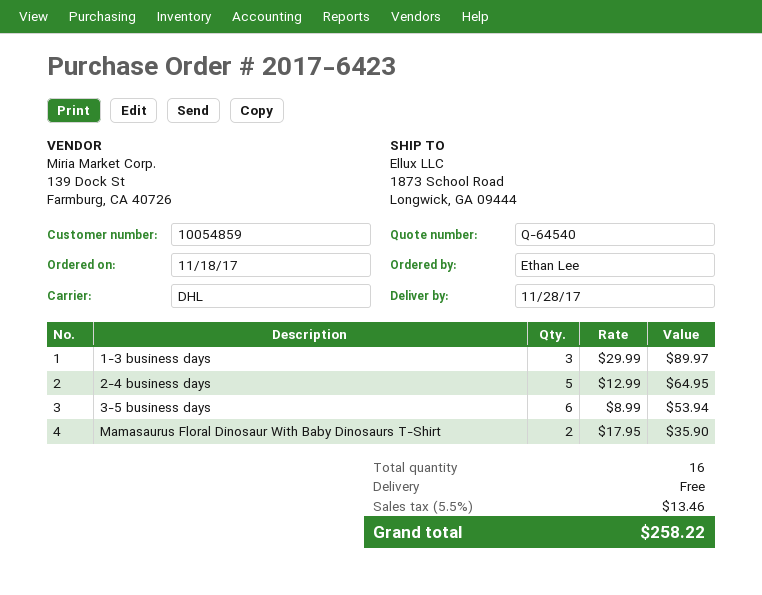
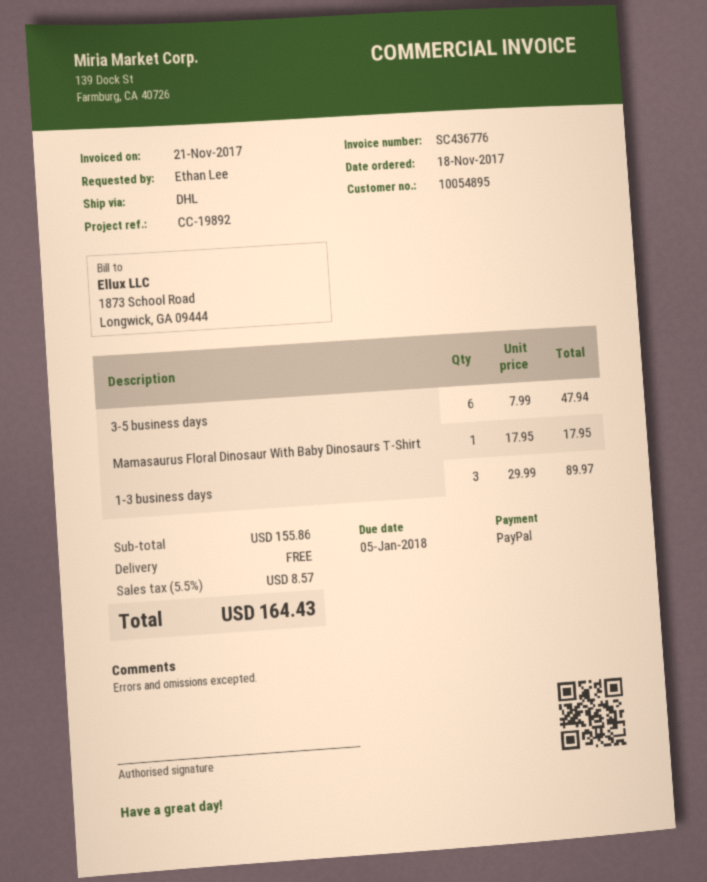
customer number: 10054859 -> 10054895
2-4 business days: 5 x 12.99 = 64.95 -> none
3-5 business days: 6 x 8.99 = 53.94 -> 6 x 7.99 = 47.94
Mamasaurus Floral Dinosaur With Baby Dinosaurs T-Shirt: 2 x 17.95 = 35.90 -> 1 x 17.95 = 17.95
tax: 5.5% = 13.46 -> 5.5% = 8.57
total: 258.22 -> 164.43

